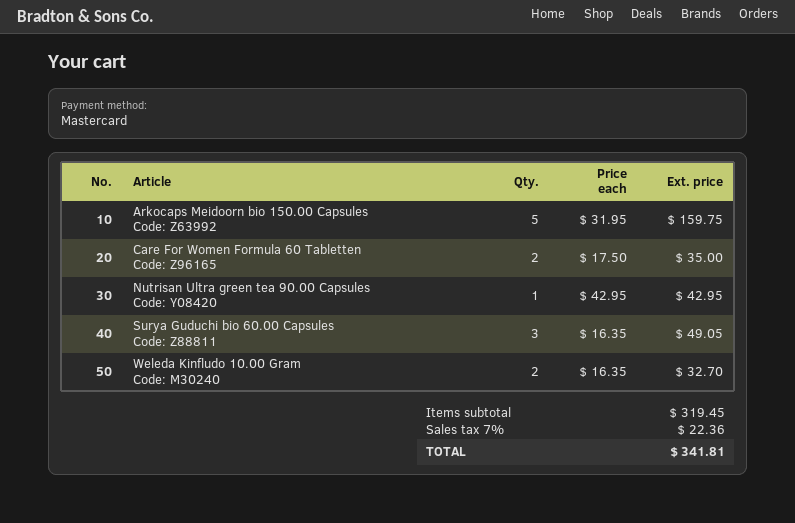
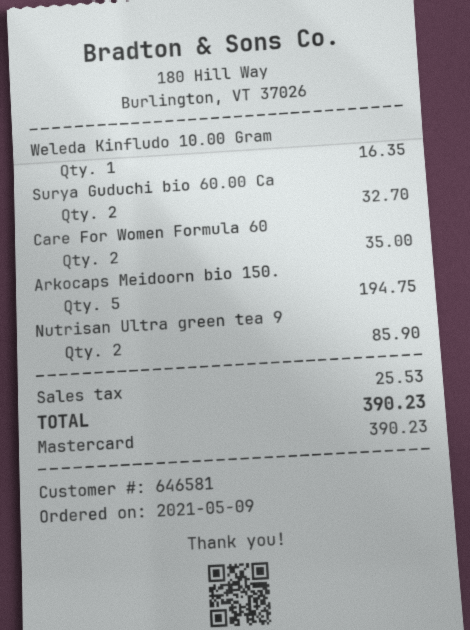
Arkocaps Meidoorn bio 150.00 Capsules: 5 for 159.75 -> 5 for 194.75
Nutrisan Ultra green tea 90.00 Capsules: 1 for 42.95 -> 2 for 85.90
Surya Guduchi bio 60.00 Capsules: 3 for 49.05 -> 2 for 32.70
Weleda Kinfludo 10.00 Gram: 2 for 32.70 -> 1 for 16.35
tax: 22.36 -> 25.53
total: 341.81 -> 390.23

